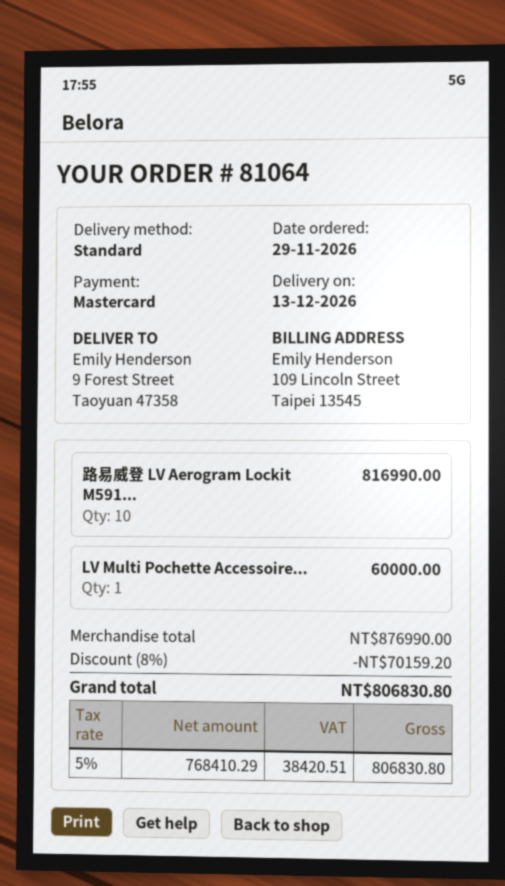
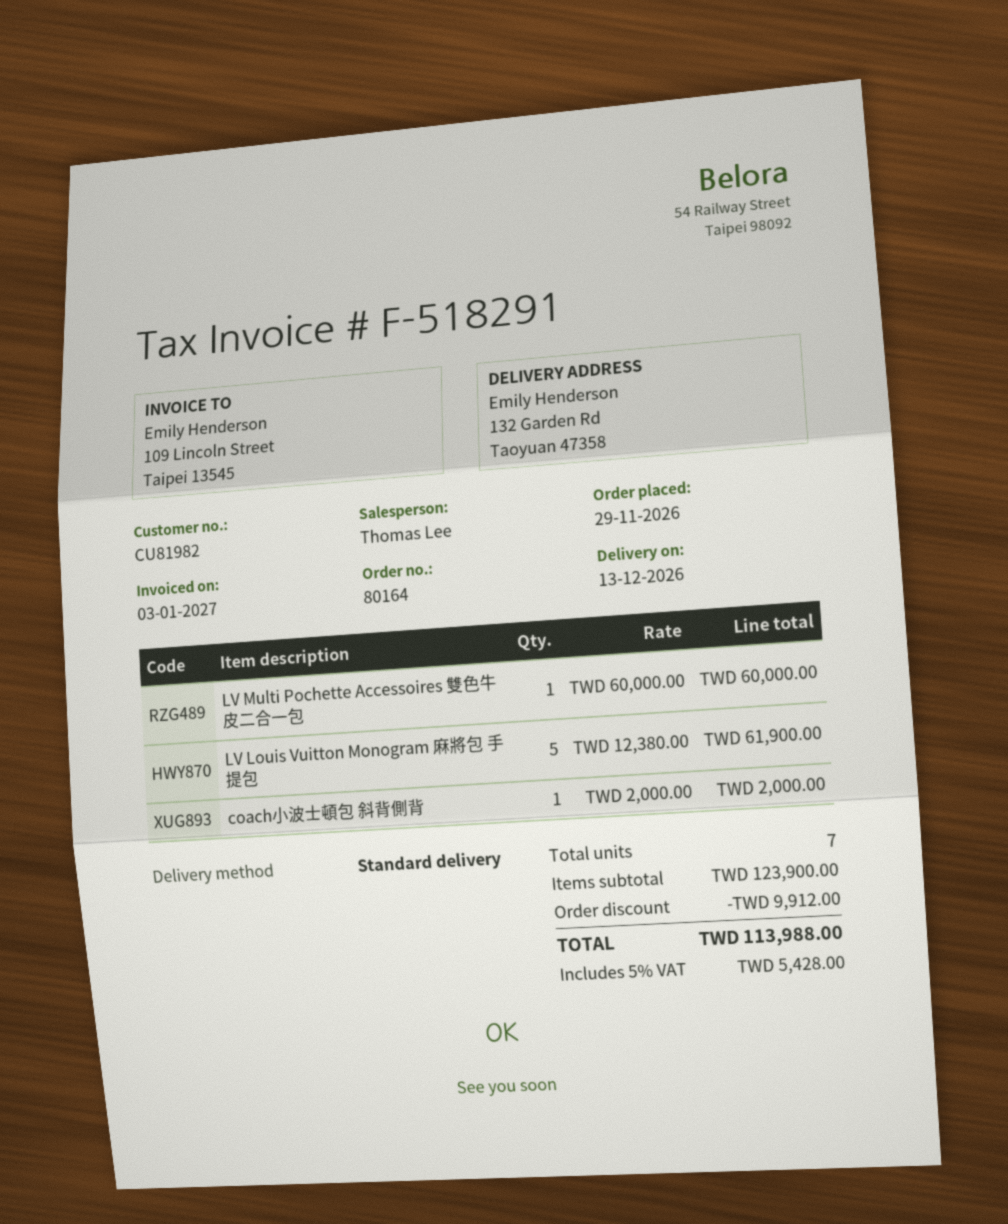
order number: 81064 -> 80164
ship to: 9 Forest Street, Taoyuan 47358 -> 132 Garden Rd, Taoyuan 47358
路易威登 LV Aerogram Lockit M591...: 10 for 816990.00 -> none
LV Louis Vuitton Monogram 麻將包 手提包: none -> 5 for 61900.00
coach小波士頓包 斜背側背: none -> 1 for 2000.00
subtotal: 876990.00 -> 123900.00
discount: 70159.20 -> 9912.00
tax: 5% = 38420.51 -> 5% = 5428.00
total: 806830.80 -> 113988.00

